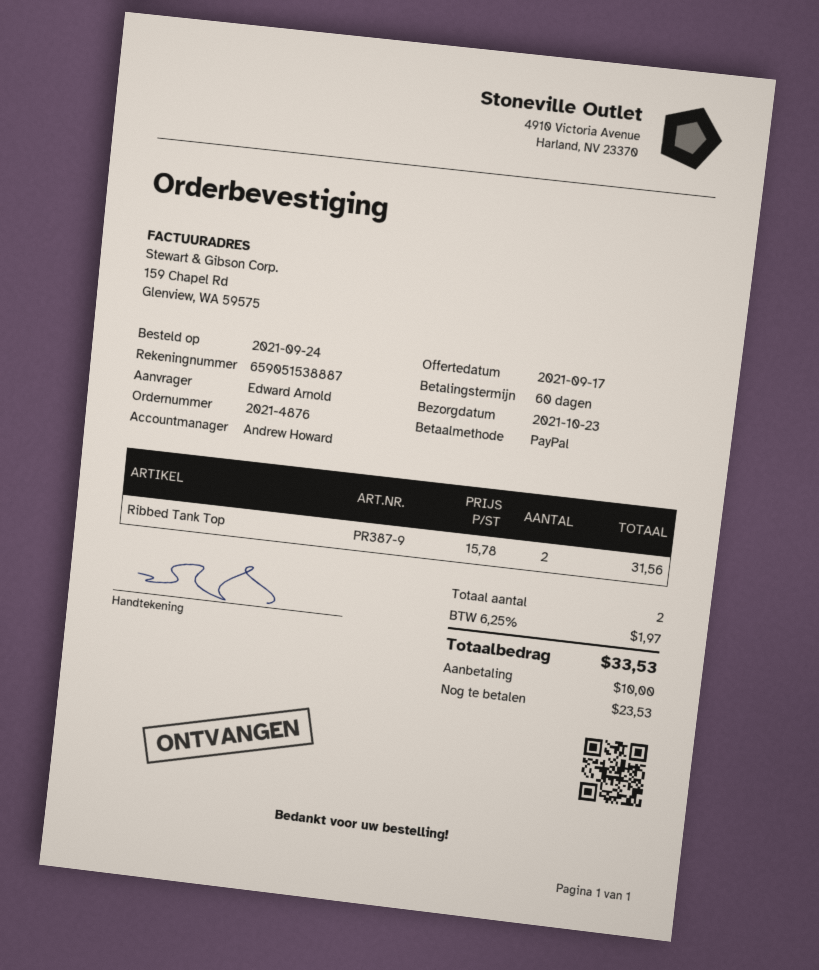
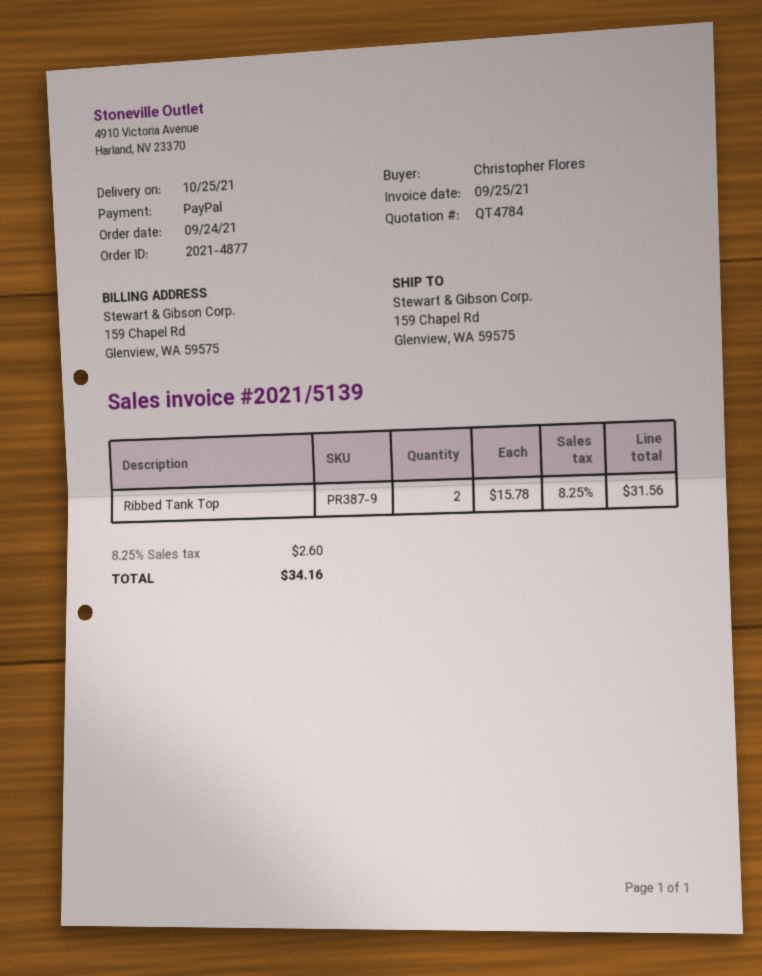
order number: 2021-4876 -> 2021-4877
delivery date: 2021-10-23 -> 2021-10-25
ordered by: Edward Arnold -> Christopher Flores
tax: 6.25% = 1.97 -> 8.25% = 2.60
total: 33.53 -> 34.16

